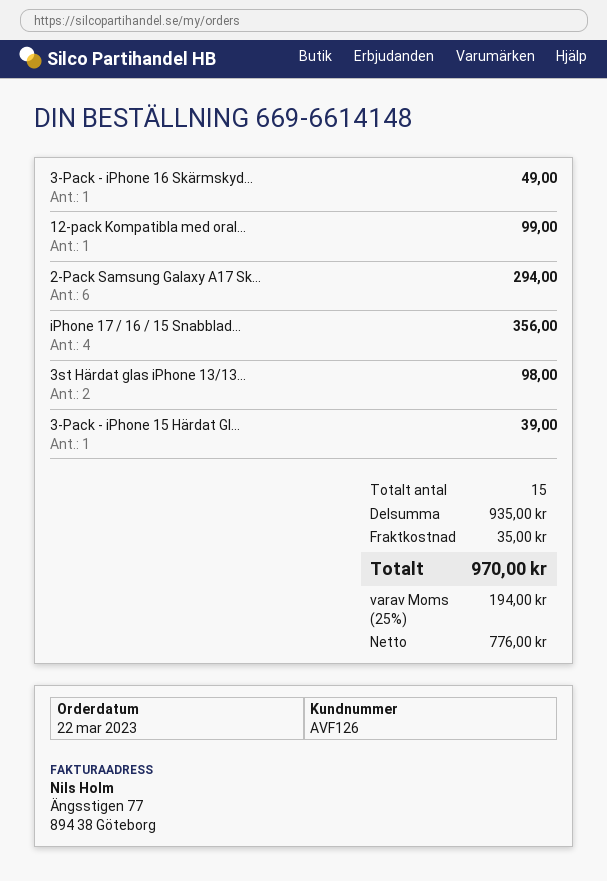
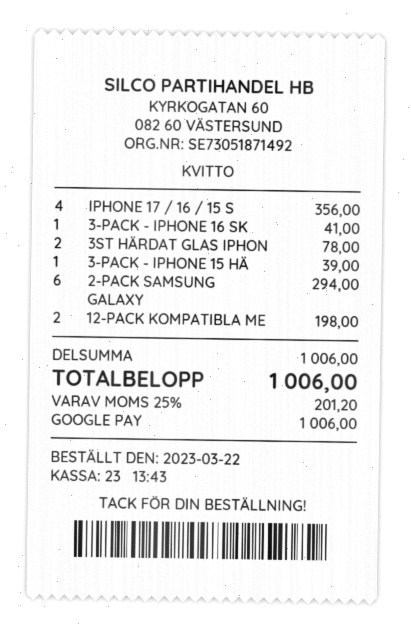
3-Pack - iPhone 16 Skärmskyd...: 1 for 49.00 -> 1 for 41.00
12-pack Kompatibla med oral...: 1 for 99.00 -> 2 for 198.00
3st Härdat glas iPhone 13/13...: 2 for 98.00 -> 2 for 78.00
subtotal: 935.00 -> 1006.00
shipping: 35.00 -> none
tax: 25% = 194.00 -> 25% = 201.20
total: 970.00 -> 1006.00

